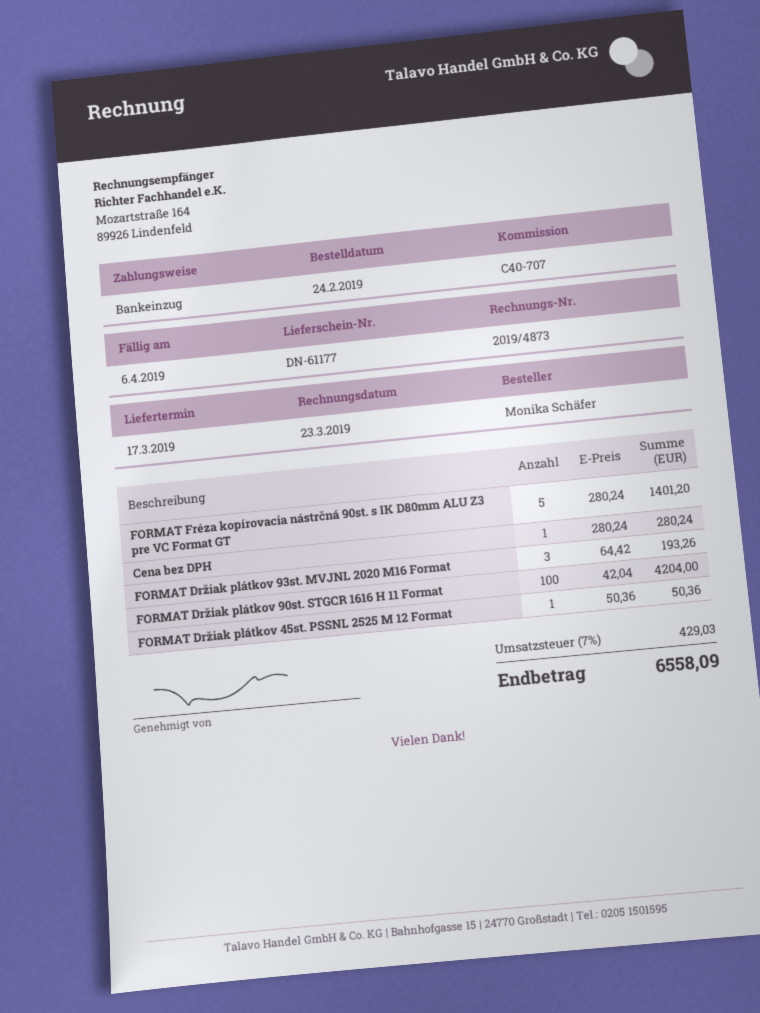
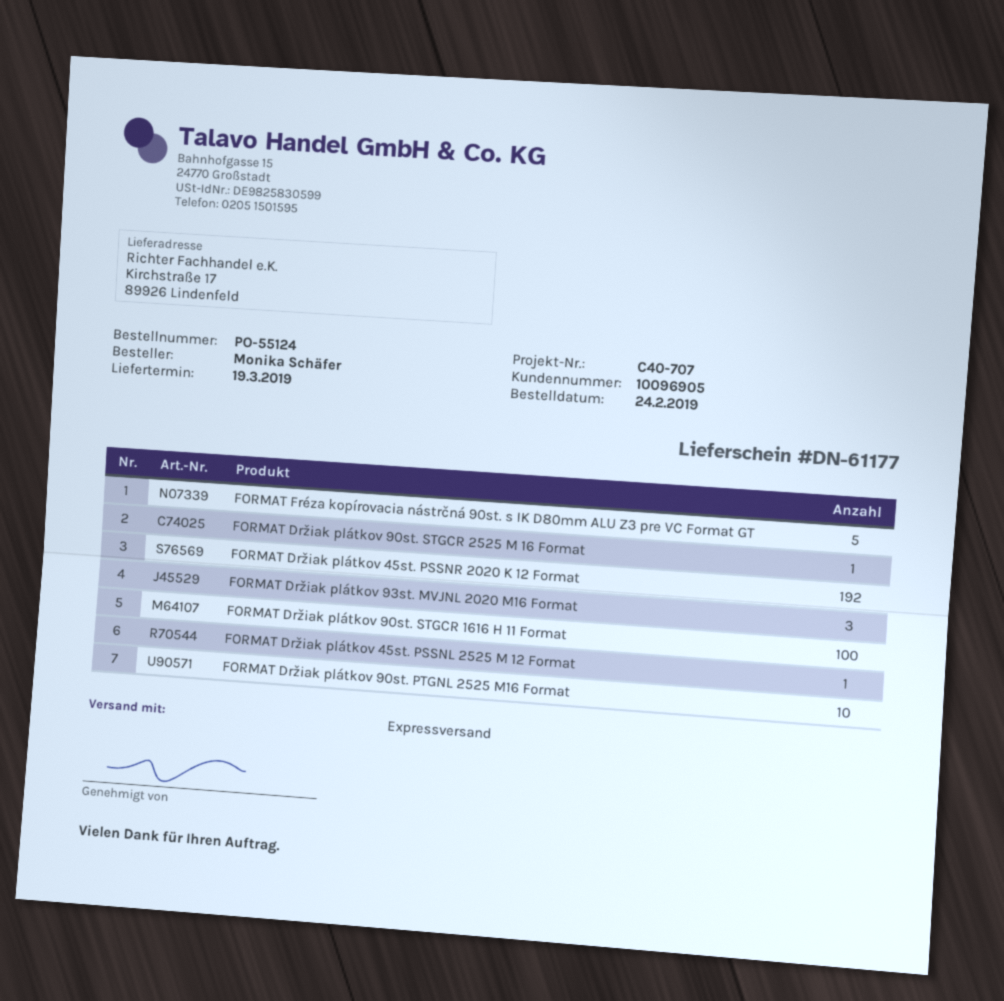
delivery date: 2019-03-17 -> 2019-03-19
Cena bez DPH: 1 -> none
FORMAT Držiak plátkov 90st. STGCR 2525 M 16 Format: none -> 1
FORMAT Držiak plátkov 45st. PSSNR 2020 K 12 Format: none -> 192
FORMAT Držiak plátkov 90st. PTGNL 2525 M16 Format: none -> 10

